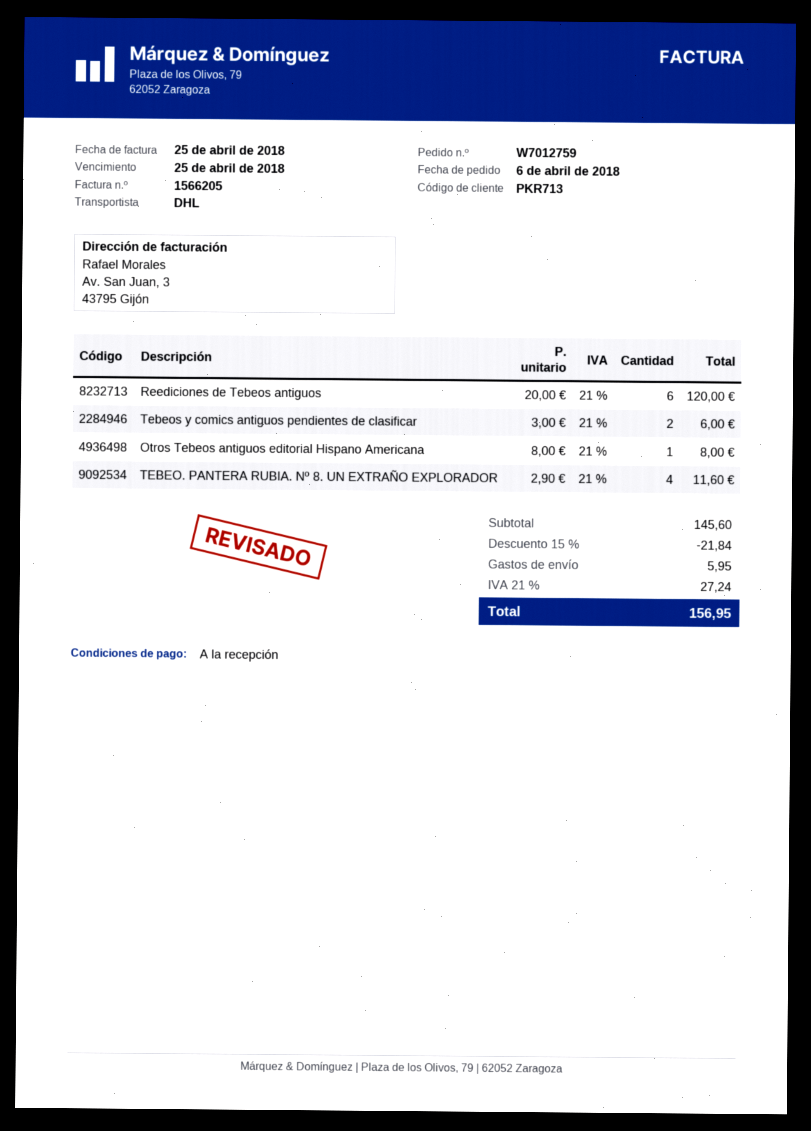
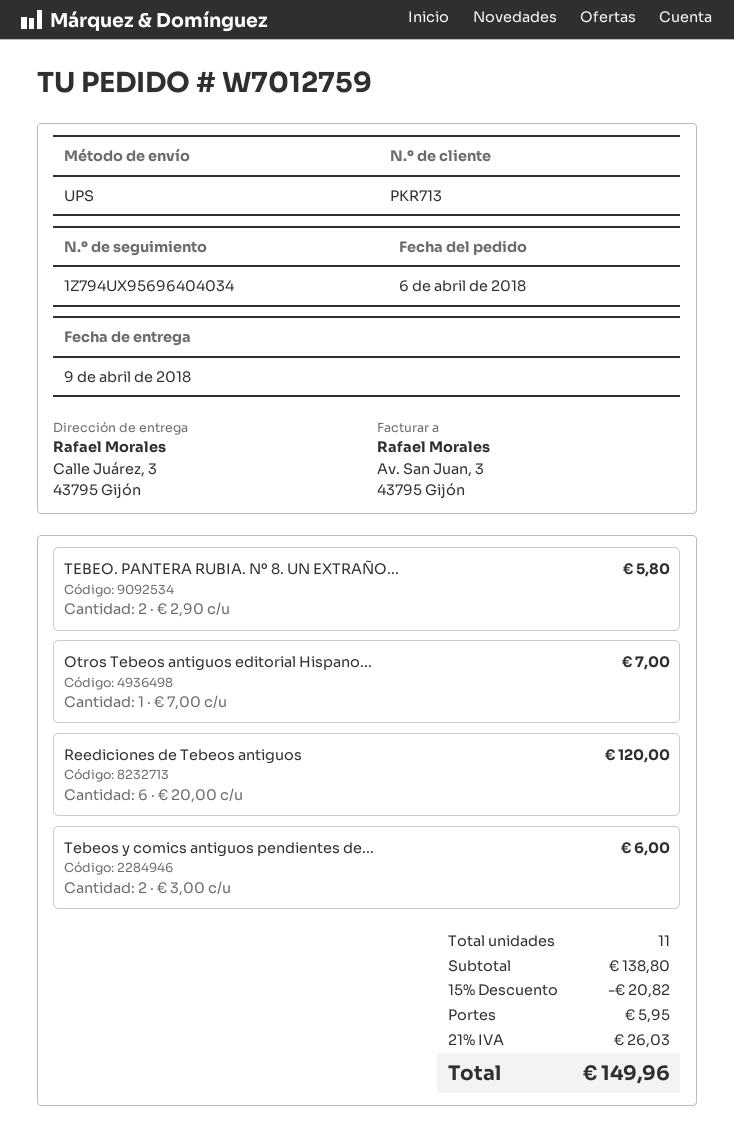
shipping method: DHL -> UPS
Otros Tebeos antiguos editorial Hispano Americana: 1 x 8.00 = 8.00 -> 1 x 7.00 = 7.00
TEBEO. PANTERA RUBIA. Nº 8. UN EXTRAÑO EXPLORADOR: 4 x 2.90 = 11.60 -> 2 x 2.90 = 5.80
subtotal: 145.60 -> 138.80
discount: 15% = 21.84 -> 15% = 20.82
tax: 21% = 27.24 -> 21% = 26.03
total: 156.95 -> 149.96

